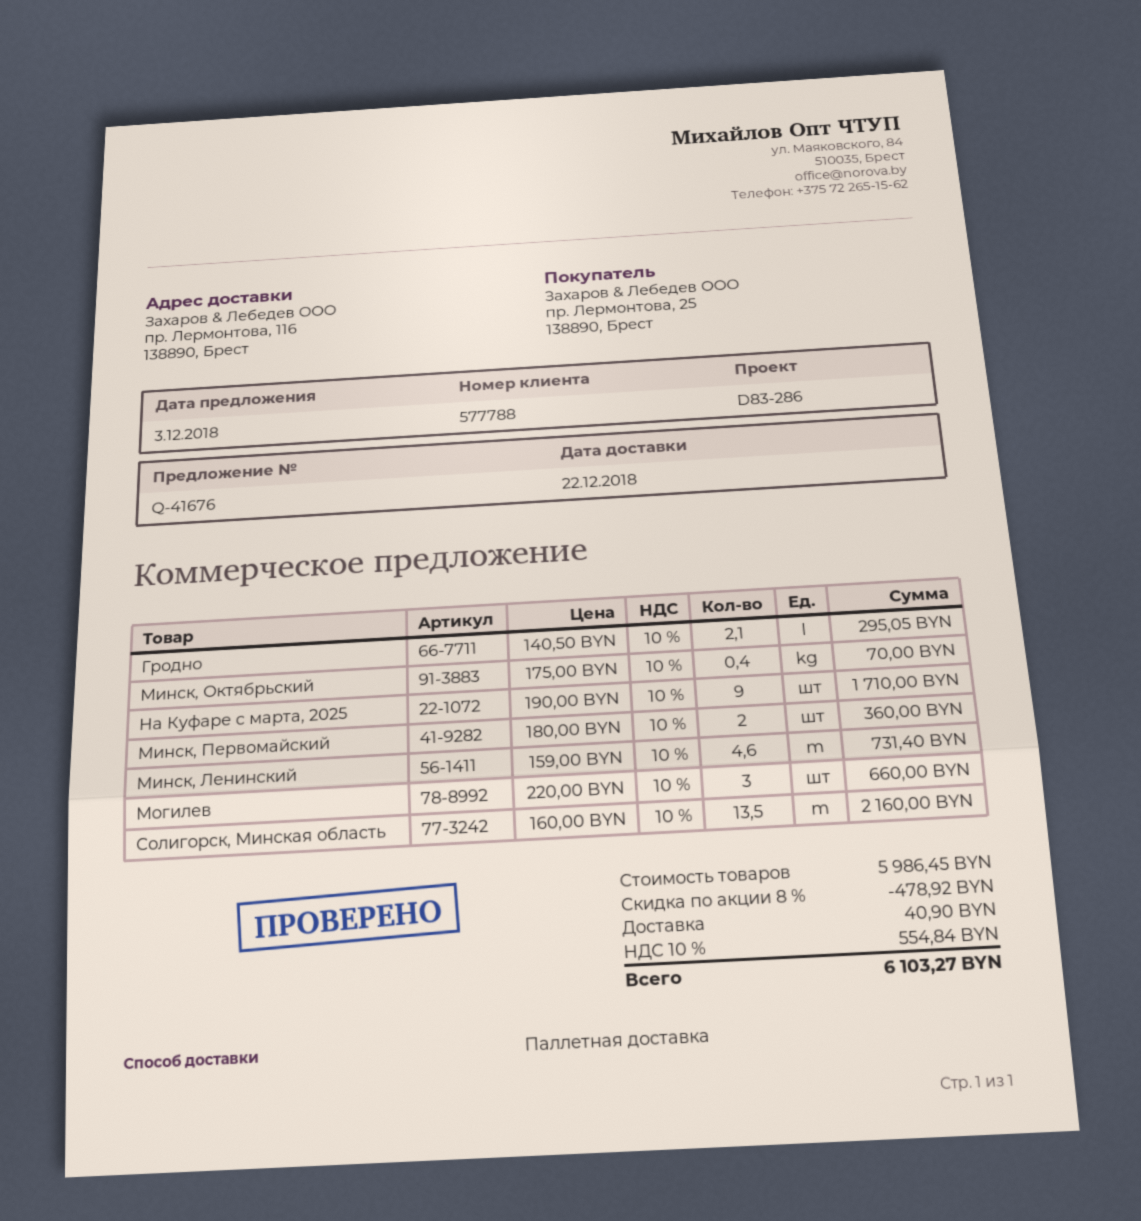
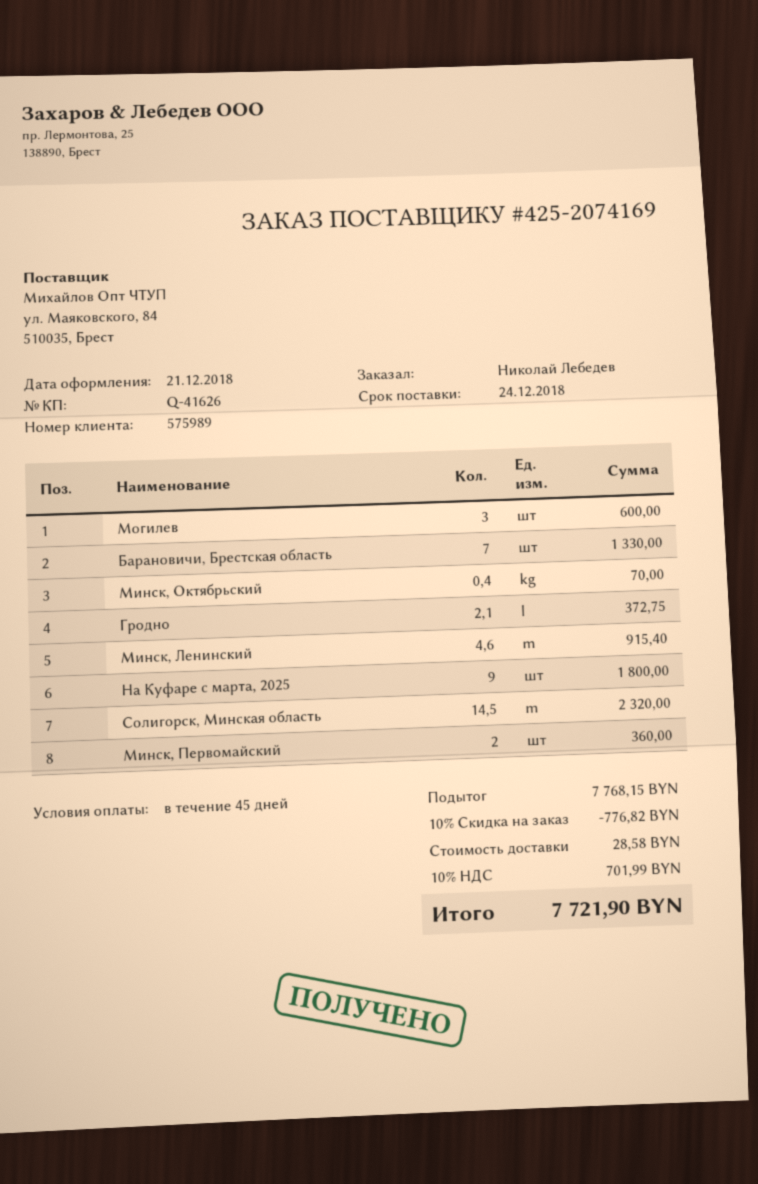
quote number: Q-41676 -> Q-41626
delivery date: 2018-12-22 -> 2018-12-24
customer number: 577788 -> 575989
Гродно: 2.1 for 295.05 -> 2.1 for 372.75
На Куфаре с марта, 2025: 9 for 1710.00 -> 9 for 1800.00
Минск, Ленинский: 4.6 for 731.40 -> 4.6 for 915.40
Могилев: 3 for 660.00 -> 3 for 600.00
Солигорск, Минская область: 13.5 for 2160.00 -> 14.5 for 2320.00
Барановичи, Брестская область: none -> 7 for 1330.00
subtotal: 5986.45 -> 7768.15
discount: 8% = 478.92 -> 10% = 776.82
shipping: 40.90 -> 28.58
tax: 10% = 554.84 -> 10% = 701.99
total: 6103.27 -> 7721.90

